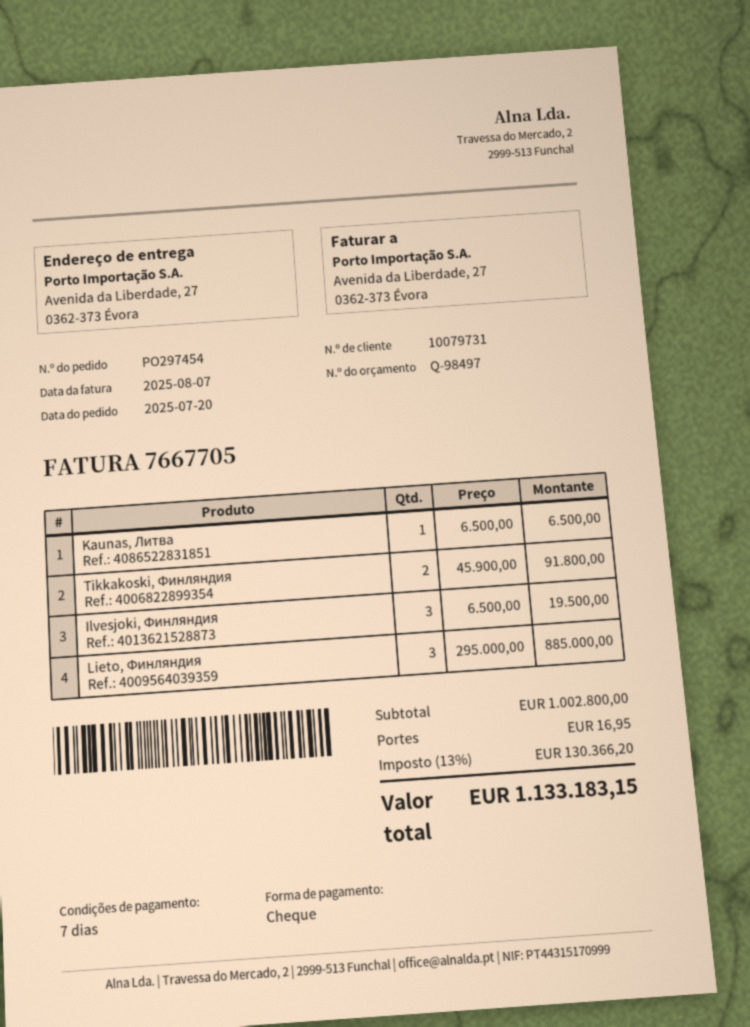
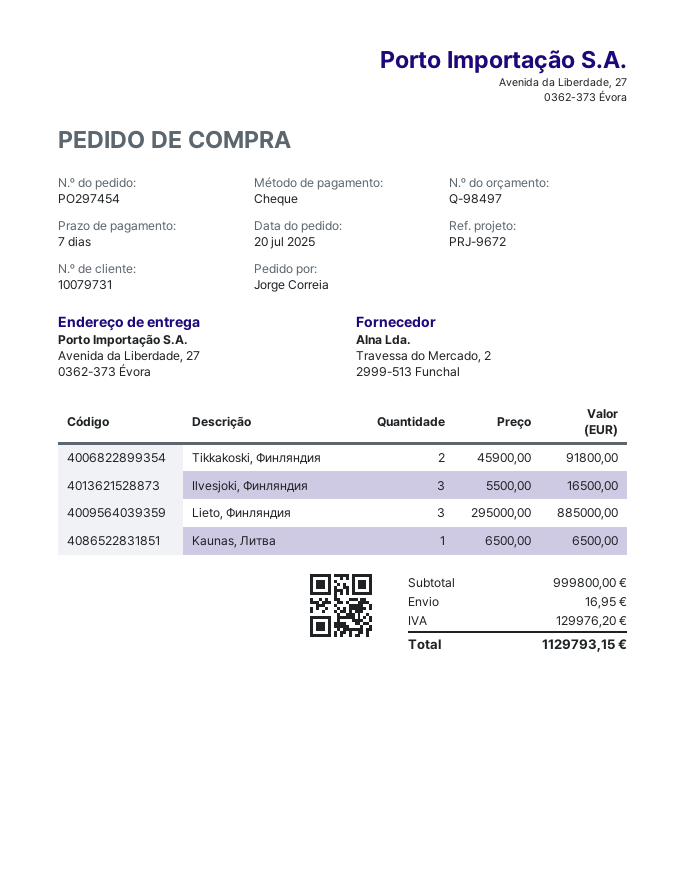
Ilvesjoki, Финляндия: 3 x 6500.00 = 19500.00 -> 3 x 5500.00 = 16500.00
subtotal: 1002800.00 -> 999800.00
tax: 130366.20 -> 129976.20
total: 1133183.15 -> 1129793.15

